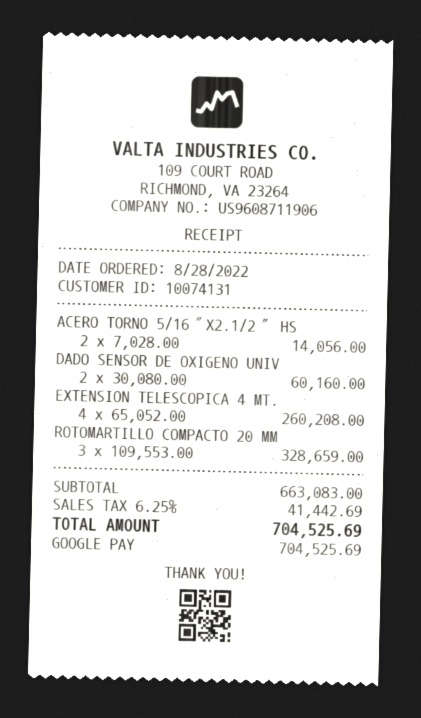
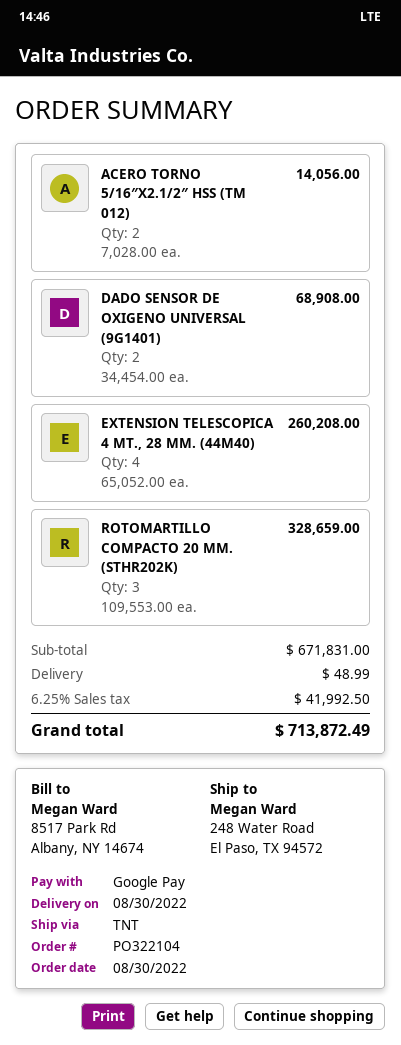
order date: 2022-08-28 -> 2022-08-30
DADO SENSOR DE OXIGENO UNIV: 2 x 30080.00 = 60160.00 -> 2 x 34454.00 = 68908.00
subtotal: 663083.00 -> 671831.00
shipping: none -> 48.99
tax: 6.25% = 41442.69 -> 6.25% = 41992.50
total: 704525.69 -> 713872.49

